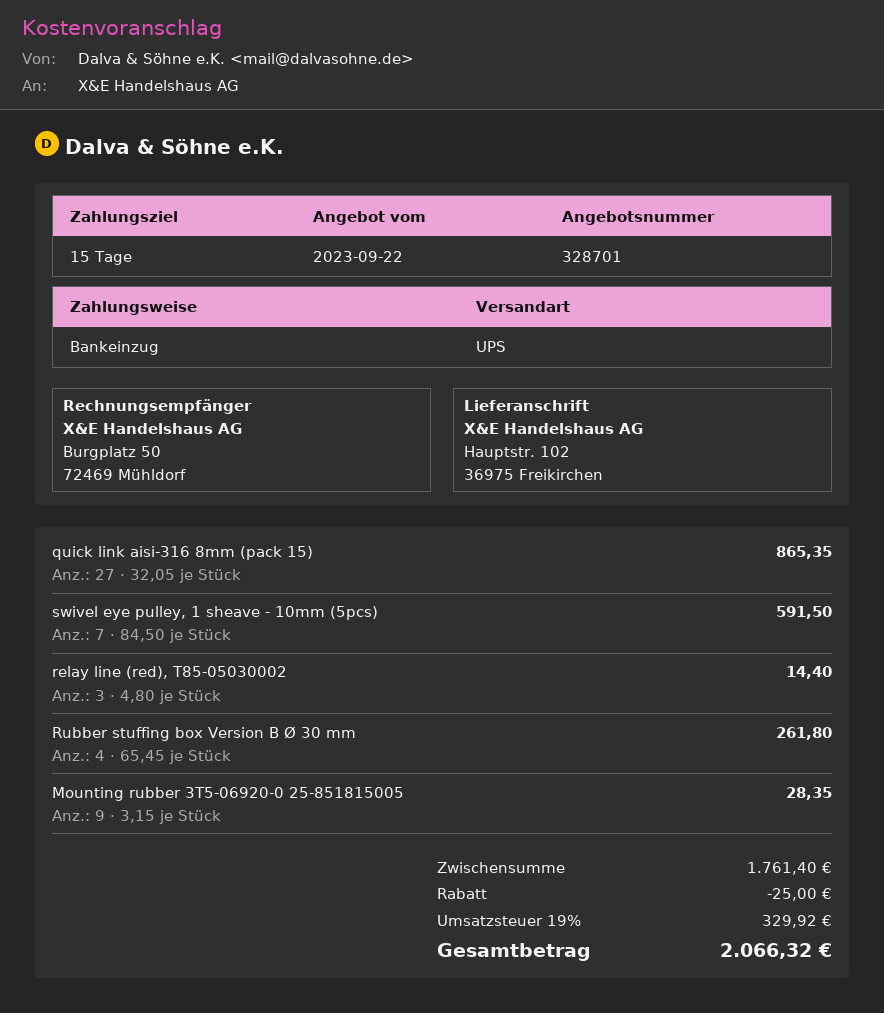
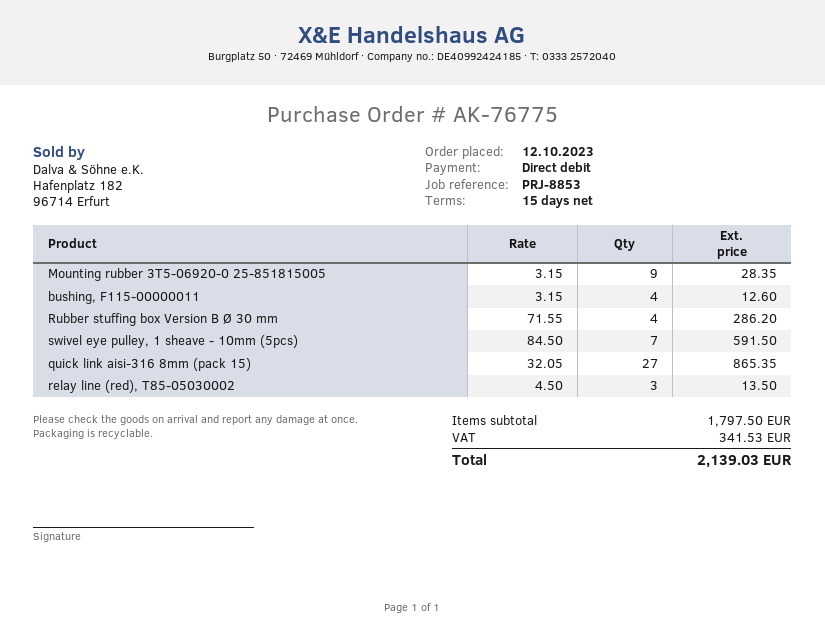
relay line (red), T85-05030002: 3 x 4.80 = 14.40 -> 3 x 4.50 = 13.50
Rubber stuffing box Version B Ø 30 mm: 4 x 65.45 = 261.80 -> 4 x 71.55 = 286.20
bushing, F115-00000011: none -> 4 x 3.15 = 12.60
subtotal: 1761.40 -> 1797.50
discount: 25.00 -> none
tax: 329.92 -> 341.53
total: 2066.32 -> 2139.03

